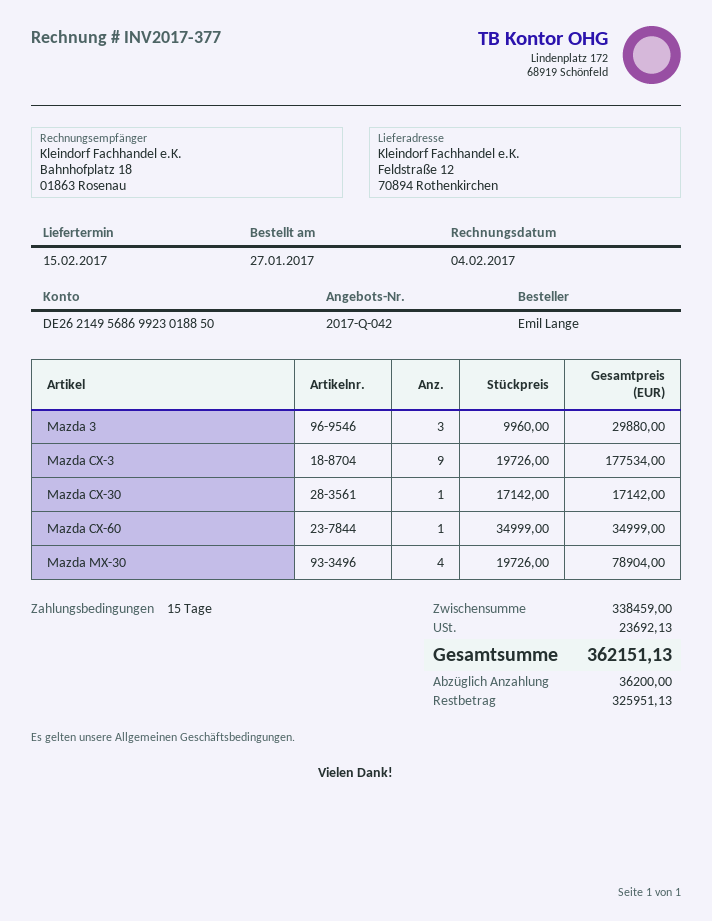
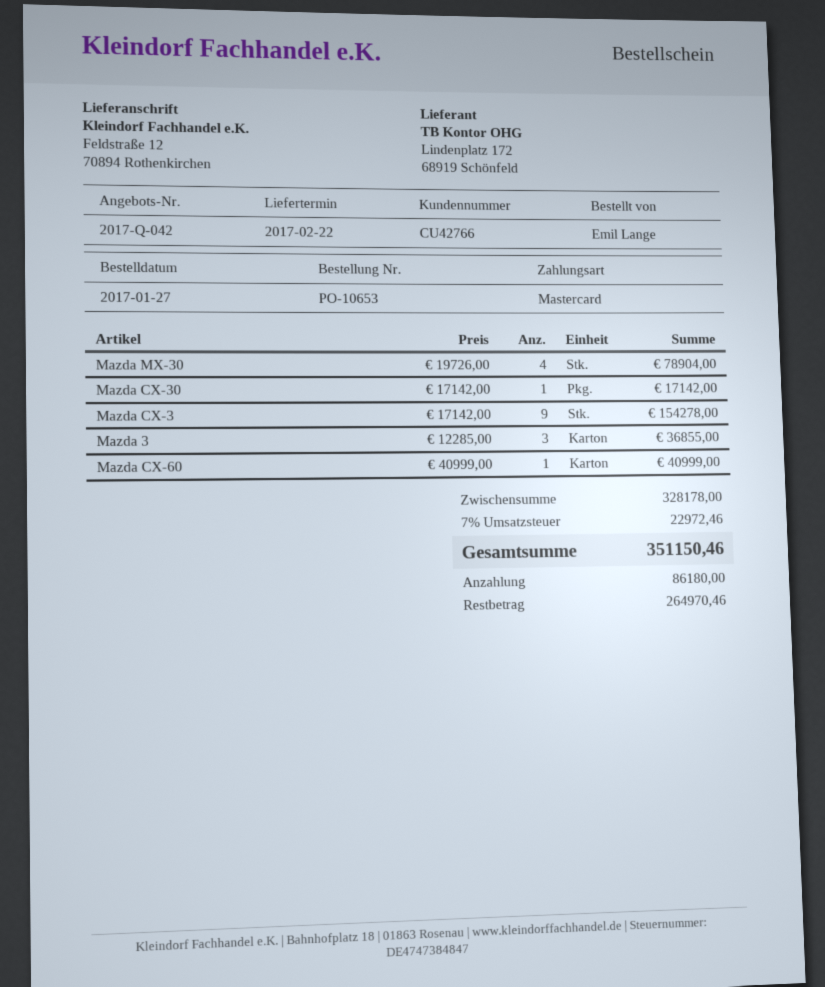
delivery date: 2017-02-15 -> 2017-02-22
Mazda 3: 3 x 9960.00 = 29880.00 -> 3 x 12285.00 = 36855.00
Mazda CX-3: 9 x 19726.00 = 177534.00 -> 9 x 17142.00 = 154278.00
Mazda CX-60: 1 x 34999.00 = 34999.00 -> 1 x 40999.00 = 40999.00
subtotal: 338459.00 -> 328178.00
tax: 23692.13 -> 22972.46
total: 362151.13 -> 351150.46
deposit: 36200.00 -> 86180.00
balance: 325951.13 -> 264970.46

